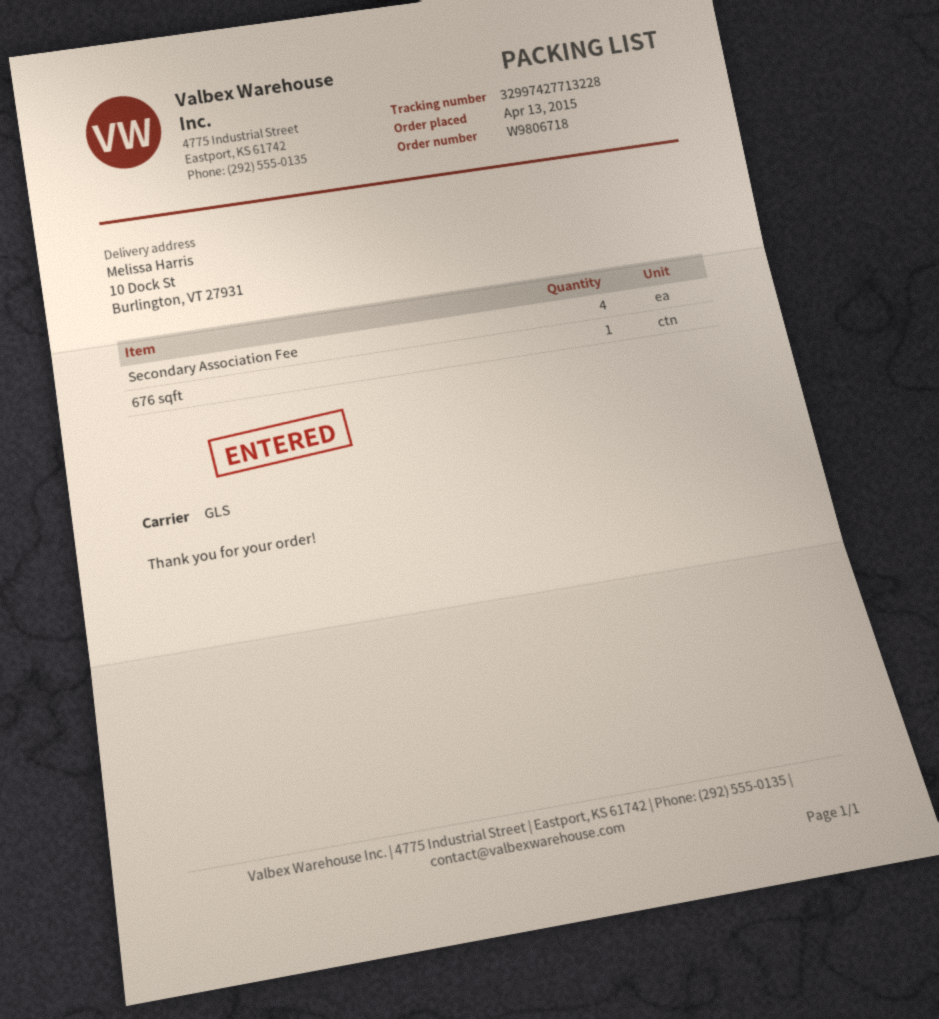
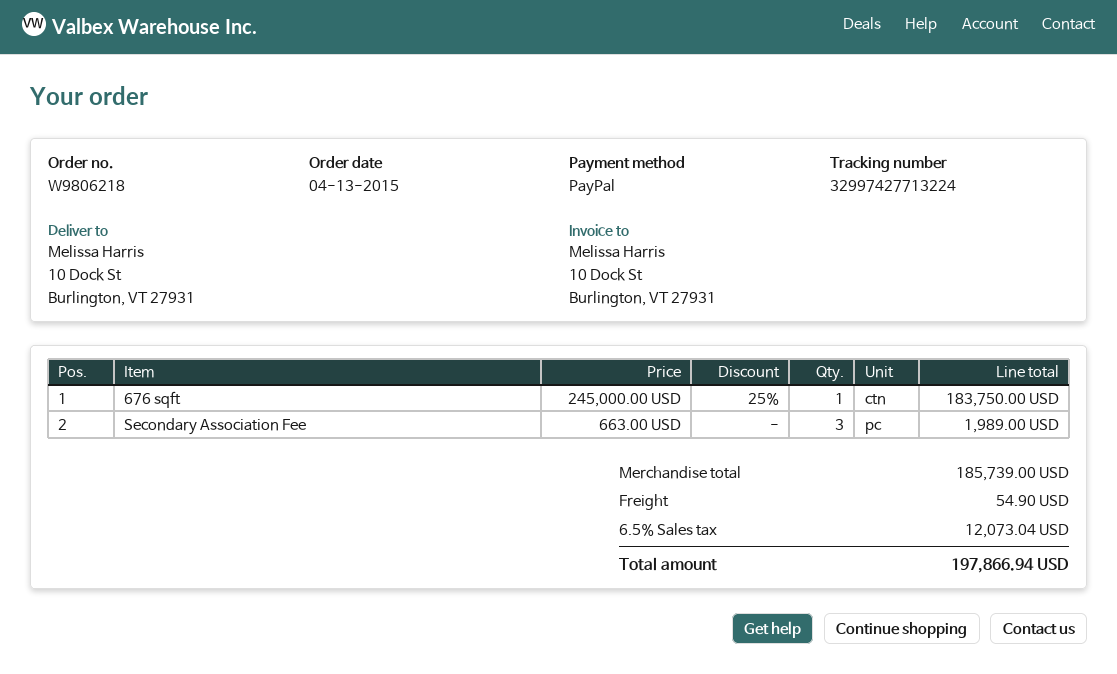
order number: W9806718 -> W9806218
tracking number: 32997427713228 -> 32997427713224
Secondary Association Fee: 4 -> 3

